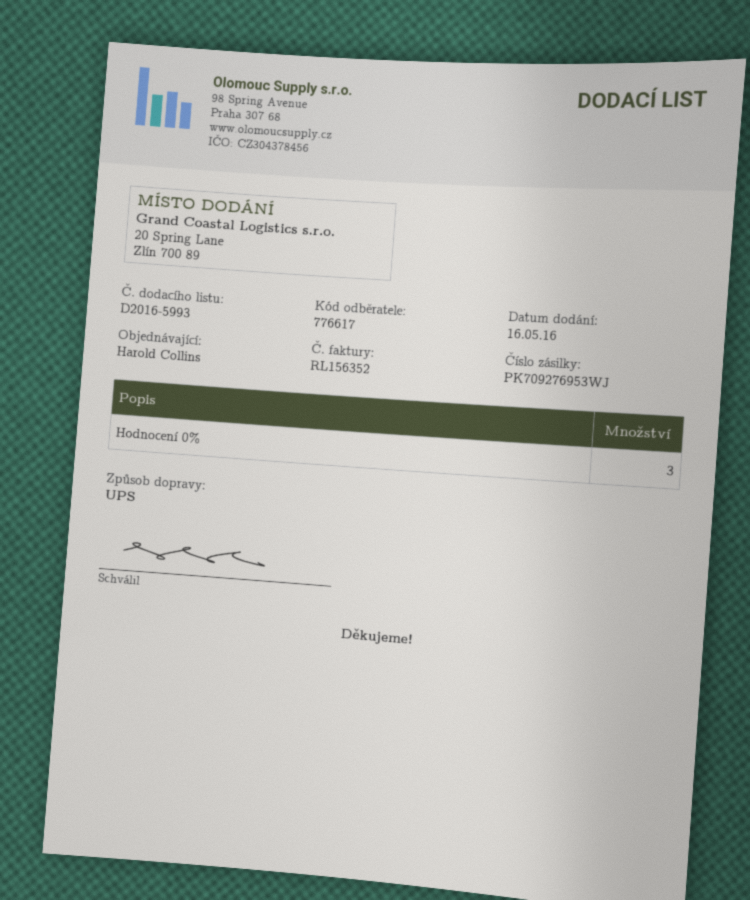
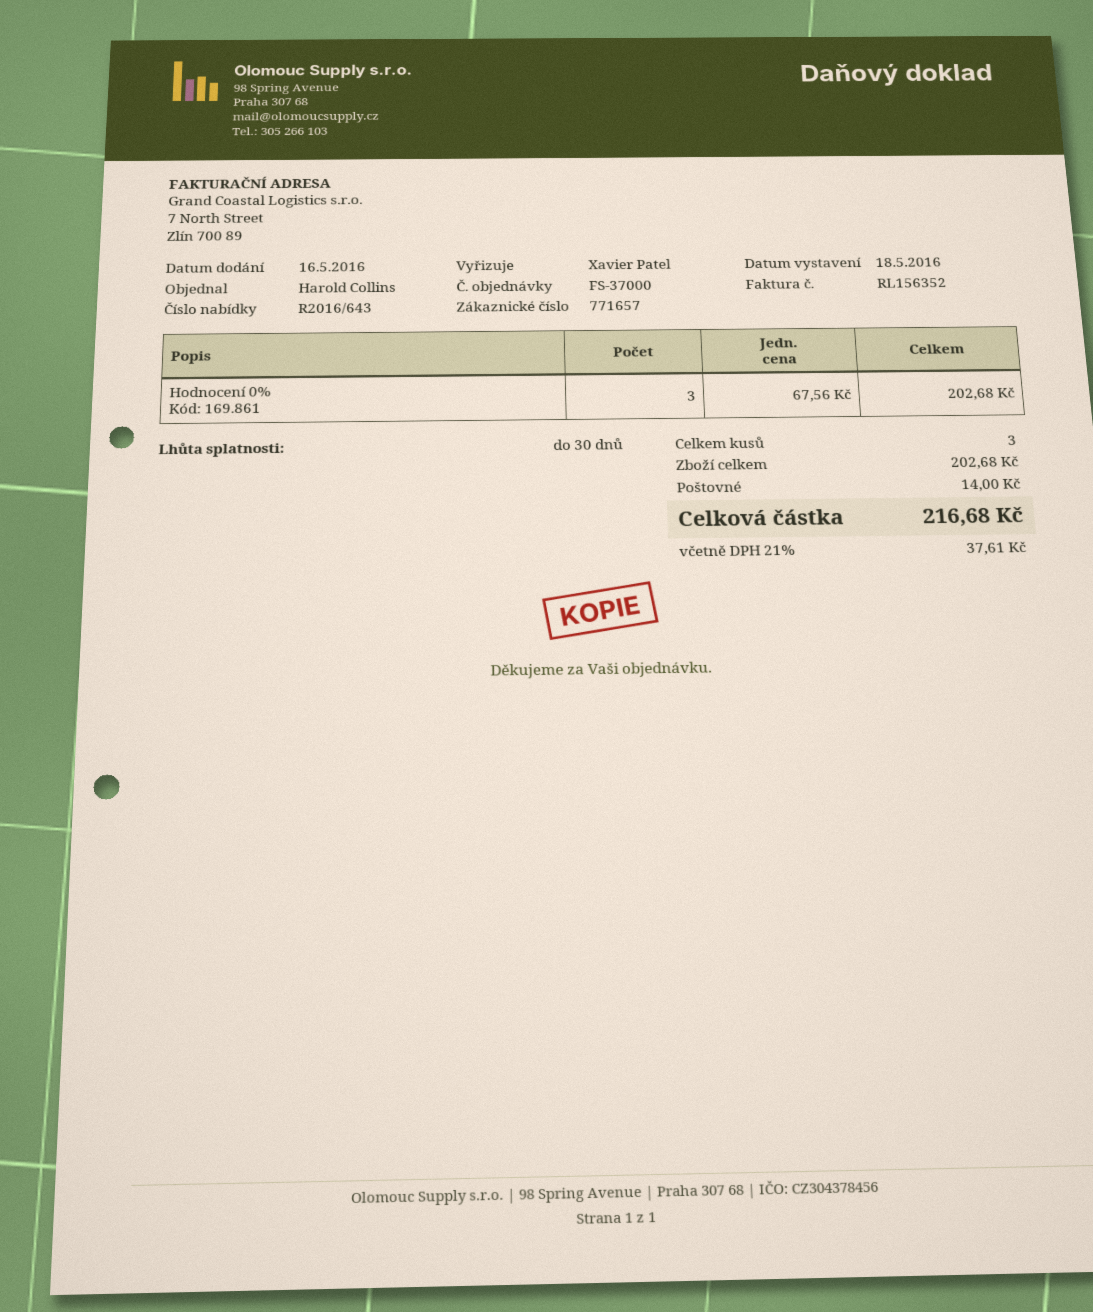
customer number: 776617 -> 771657

